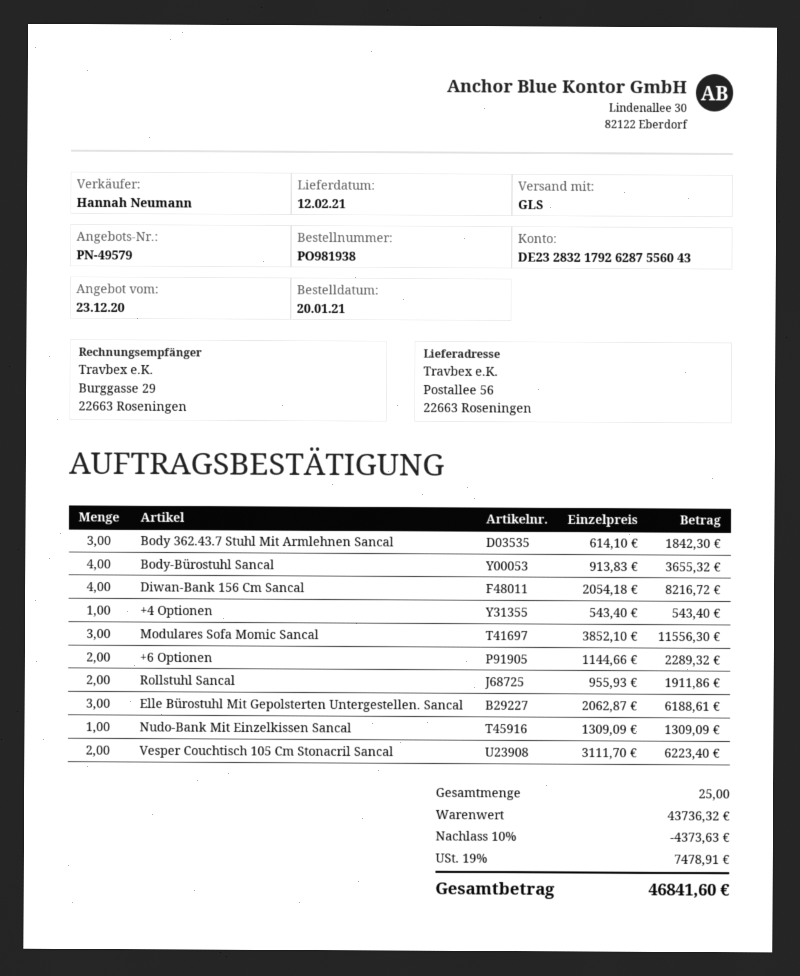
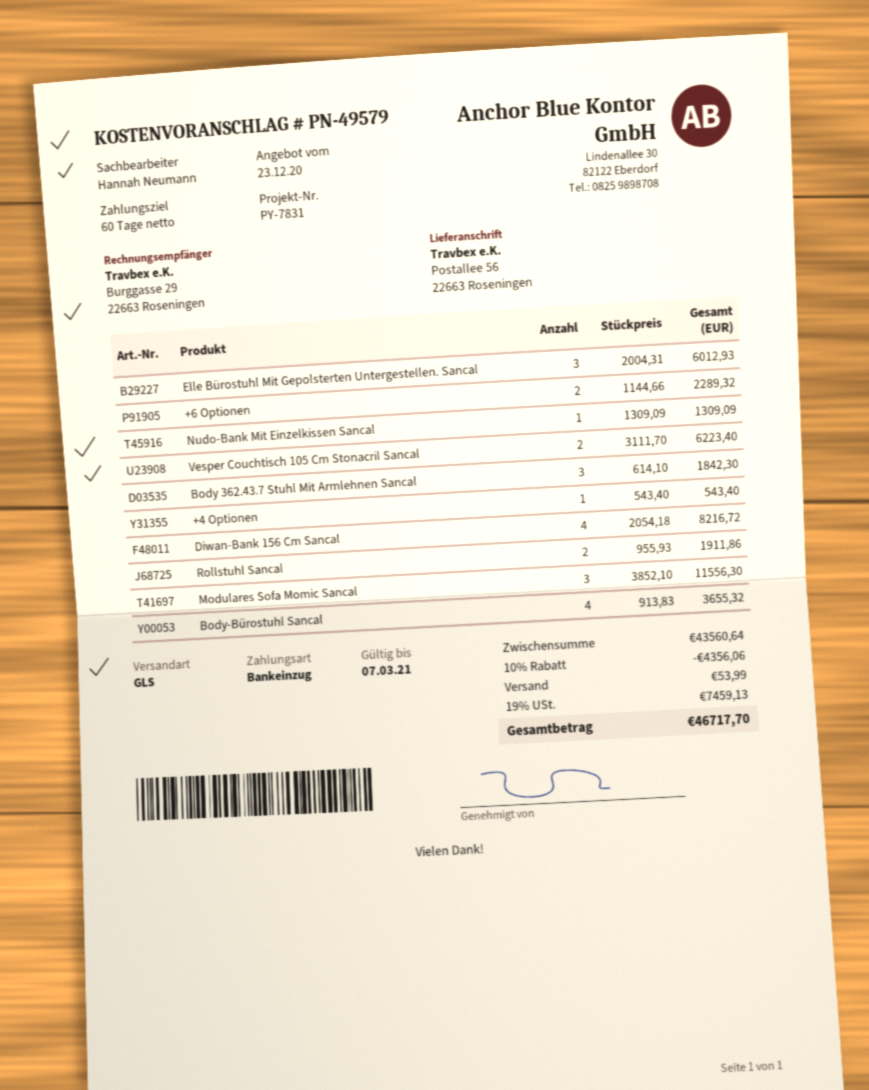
Elle Bürostuhl Mit Gepolsterten Untergestellen. Sancal: 3 x 2062.87 = 6188.61 -> 3 x 2004.31 = 6012.93
subtotal: 43736.32 -> 43560.64
discount: 10% = 4373.63 -> 10% = 4356.06
shipping: none -> 53.99
tax: 19% = 7478.91 -> 19% = 7459.13
total: 46841.60 -> 46717.70

